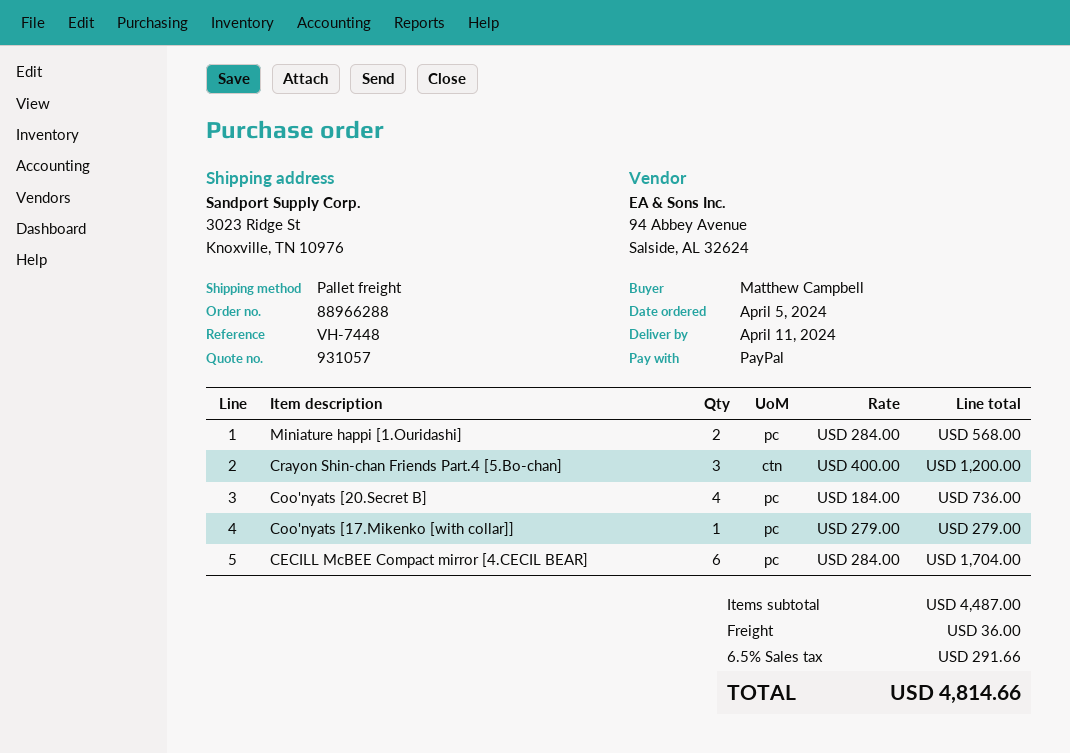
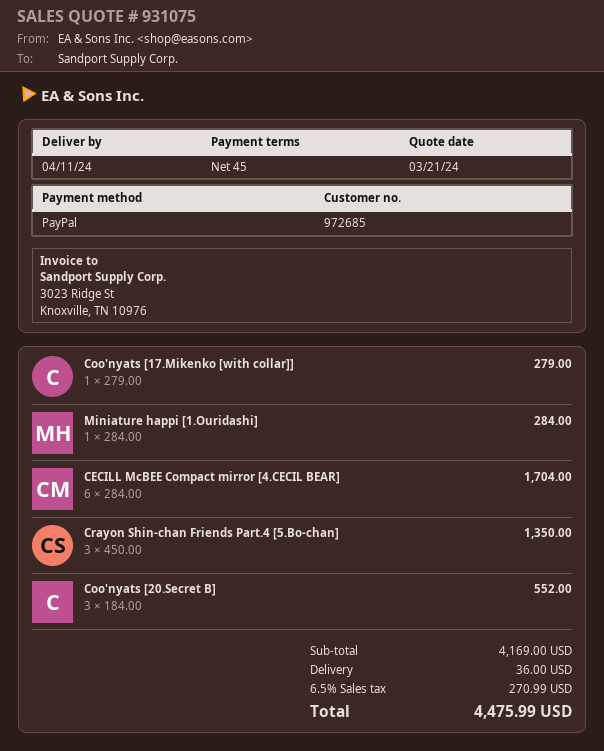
quote number: 931057 -> 931075
Miniature happi [1.Ouridashi]: 2 x 284.00 = 568.00 -> 1 x 284.00 = 284.00
Crayon Shin-chan Friends Part.4 [5.Bo-chan]: 3 x 400.00 = 1200.00 -> 3 x 450.00 = 1350.00
Coo'nyats [20.Secret B]: 4 x 184.00 = 736.00 -> 3 x 184.00 = 552.00
subtotal: 4487.00 -> 4169.00
tax: 6.5% = 291.66 -> 6.5% = 270.99
total: 4814.66 -> 4475.99

